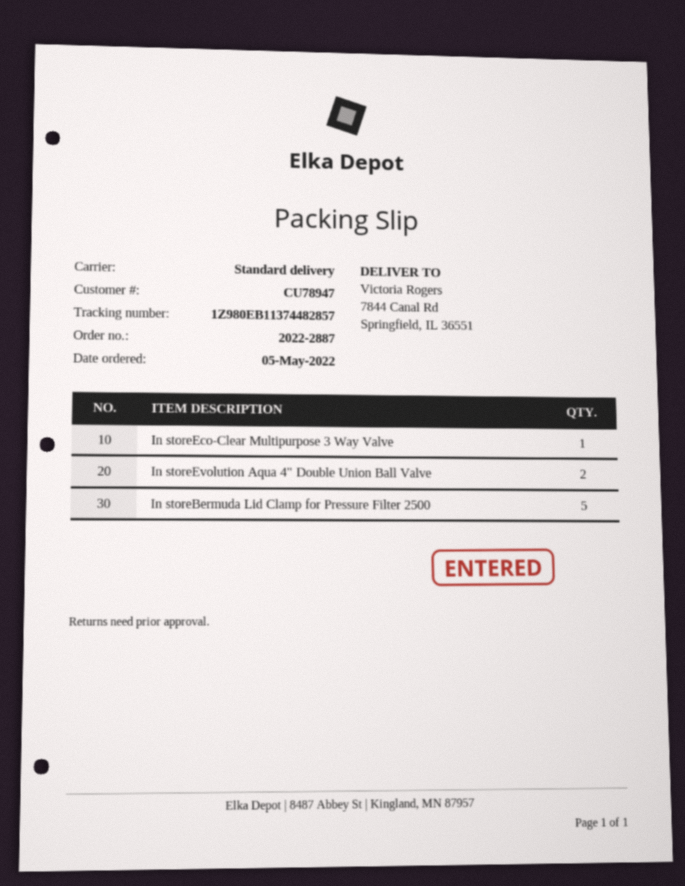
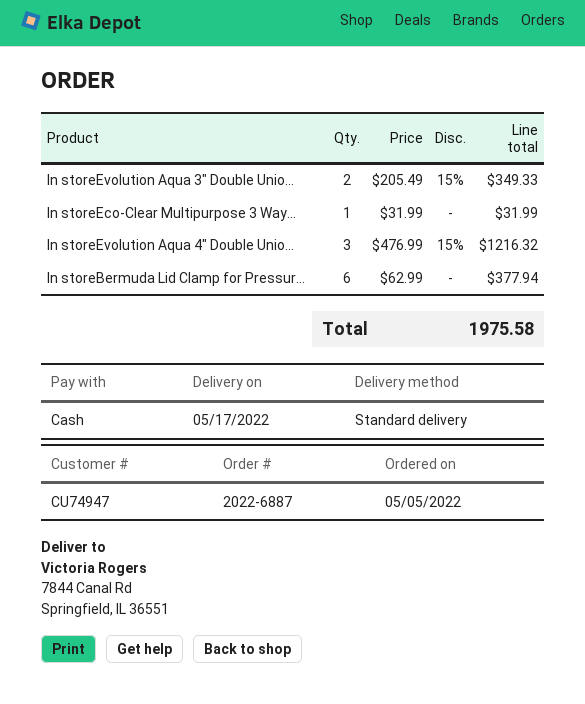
order number: 2022-2887 -> 2022-6887
customer number: CU78947 -> CU74947
In storeEvolution Aqua 4" Double Union Ball Valve: 2 -> 3
In storeBermuda Lid Clamp for Pressure Filter 2500: 5 -> 6
In storeEvolution Aqua 3" Double Unio...: none -> 2

